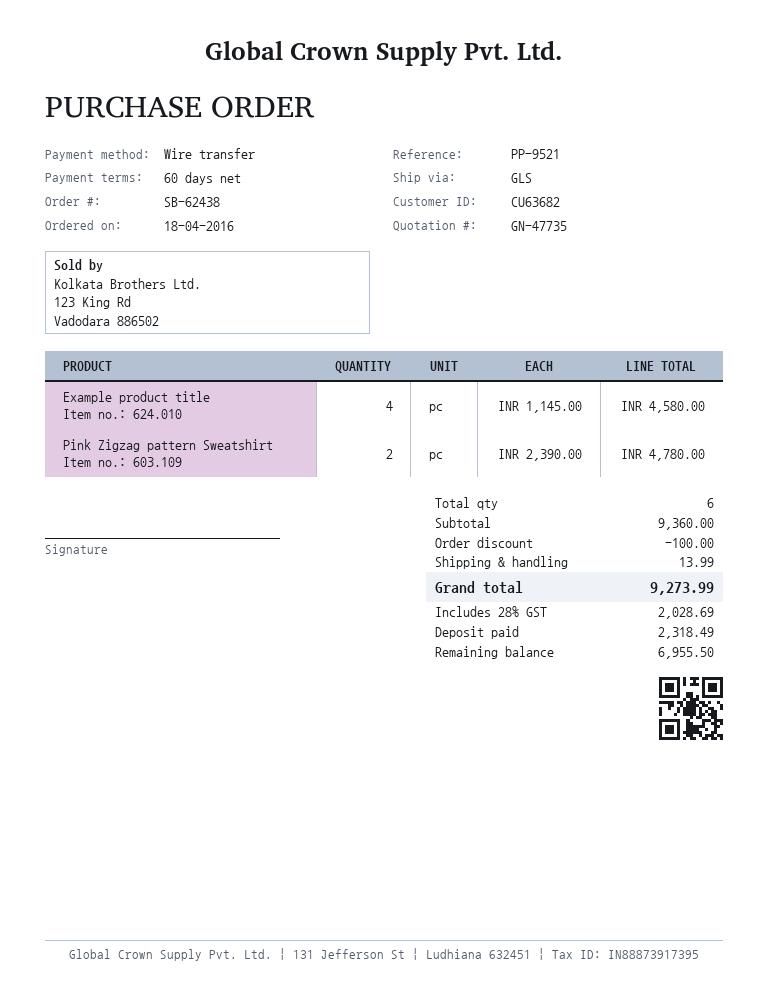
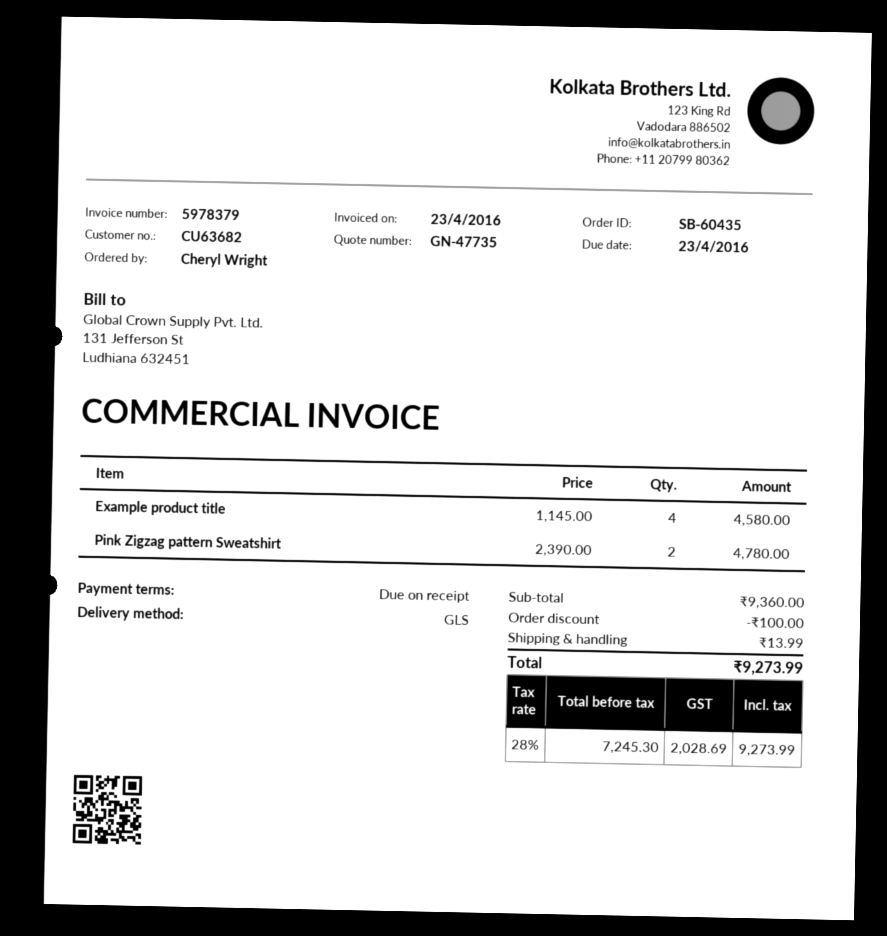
order number: SB-62438 -> SB-60435
payment terms: 60 days -> on receipt

